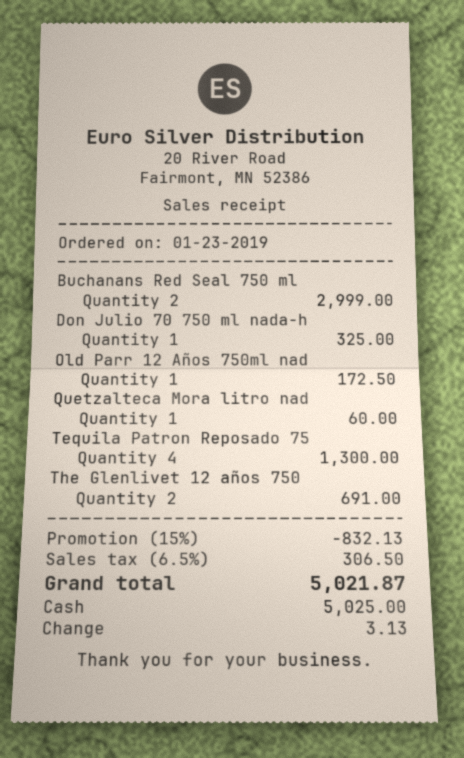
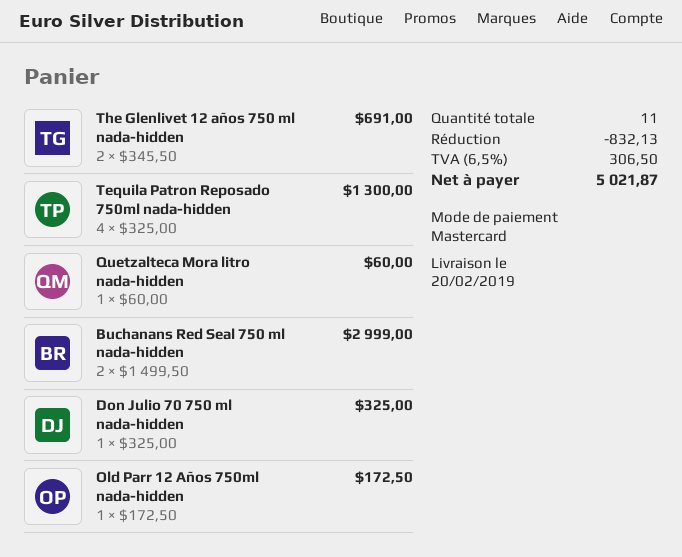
payment method: cash -> Mastercard

